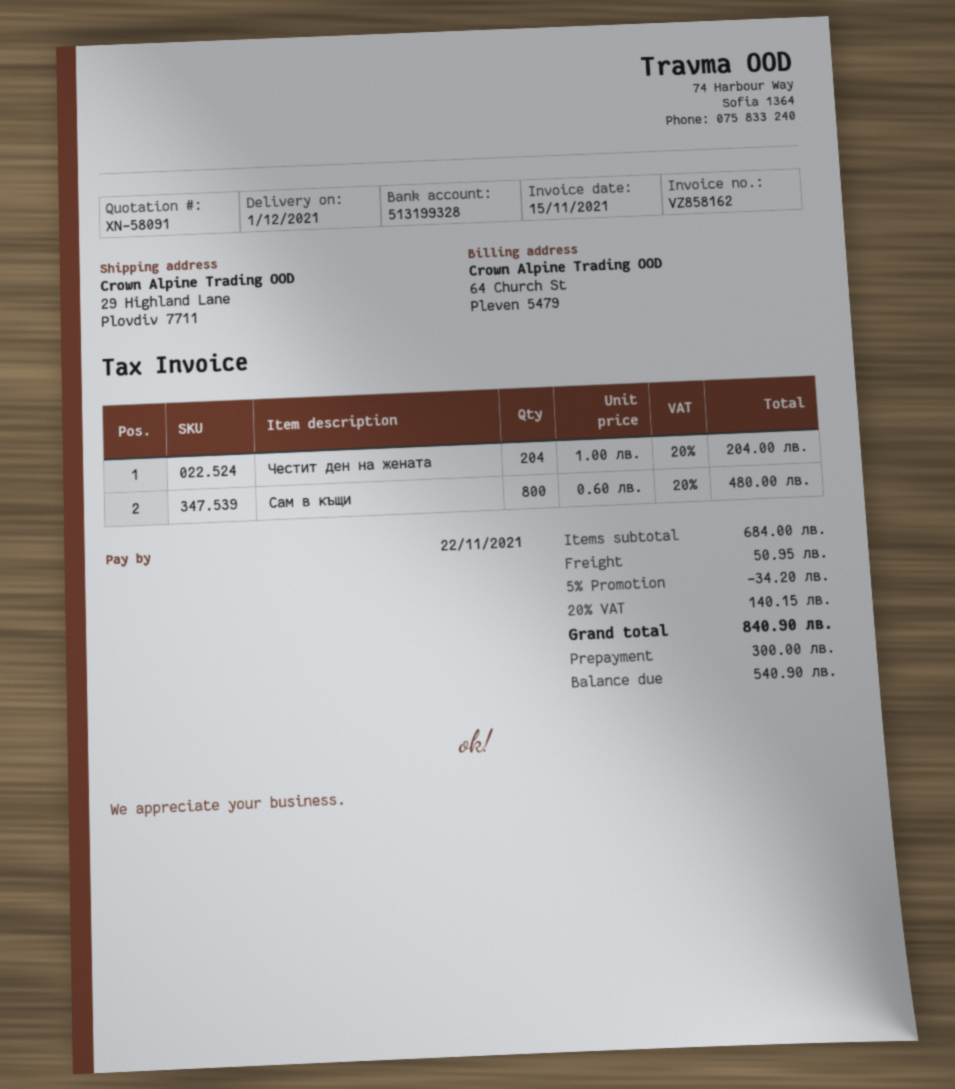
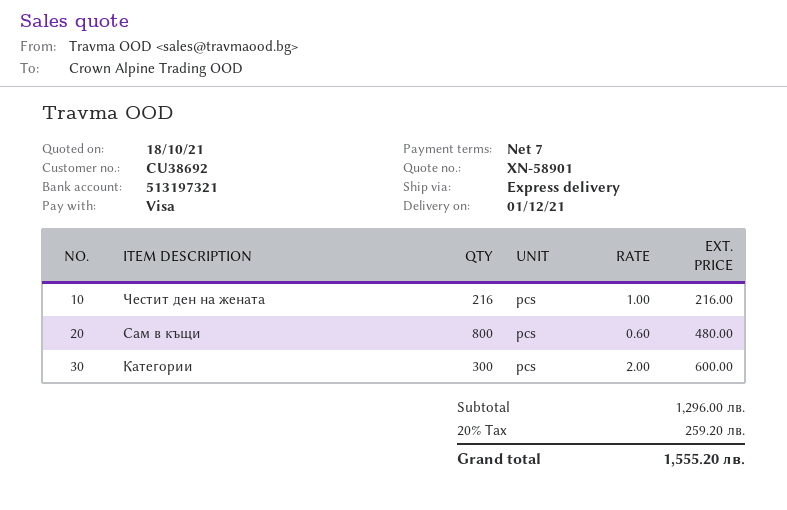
quote number: XN-58091 -> XN-58901
bank account: 513199328 -> 513197321
Честит ден на жената: 204 x 1.00 = 204.00 -> 216 x 1.00 = 216.00
Категории: none -> 300 x 2.00 = 600.00
subtotal: 684.00 -> 1296.00
discount: 5% = 34.20 -> none
shipping: 50.95 -> none
tax: 20% = 140.15 -> 20% = 259.20
total: 840.90 -> 1555.20

